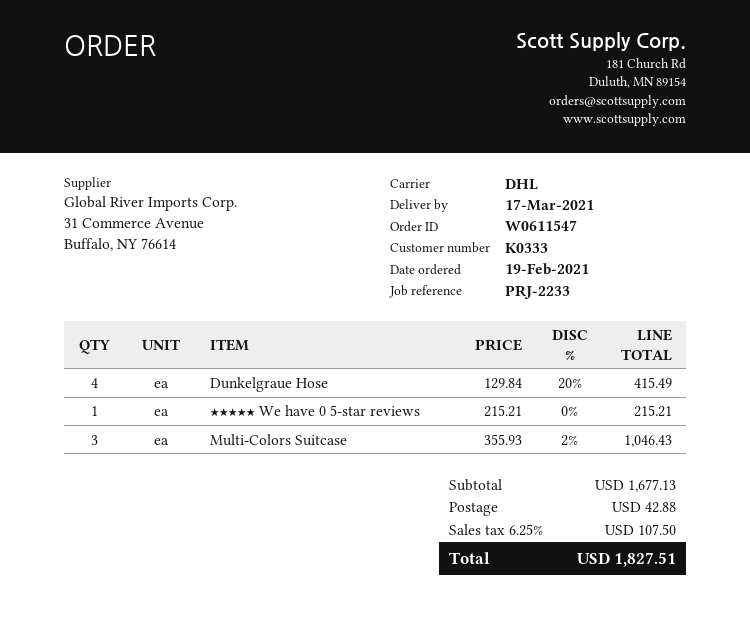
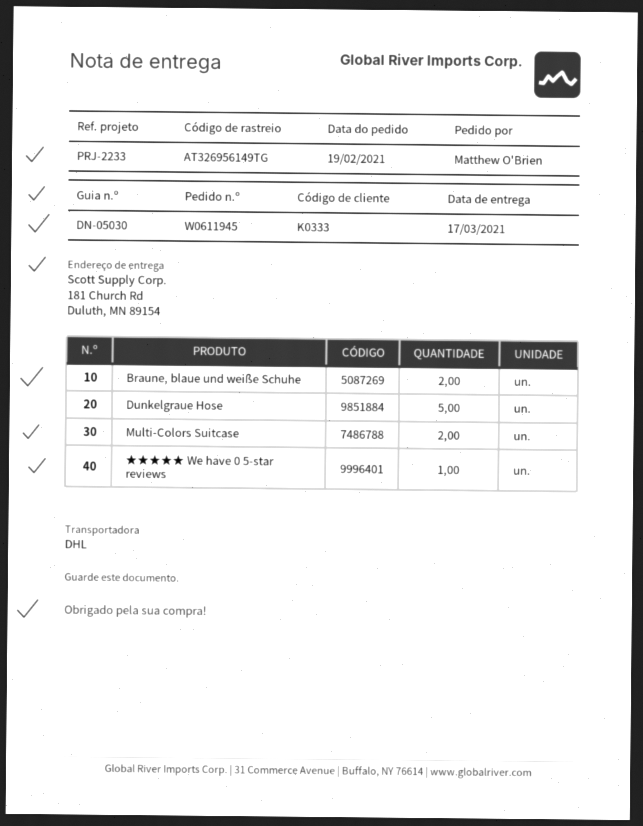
order number: W0611547 -> W0611945
Dunkelgraue Hose: 4 -> 5
Multi-Colors Suitcase: 3 -> 2
Braune, blaue und weiße Schuhe: none -> 2

